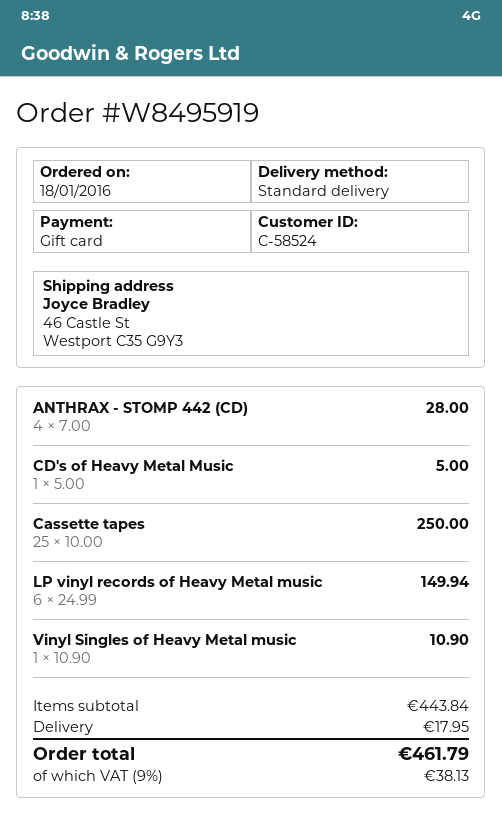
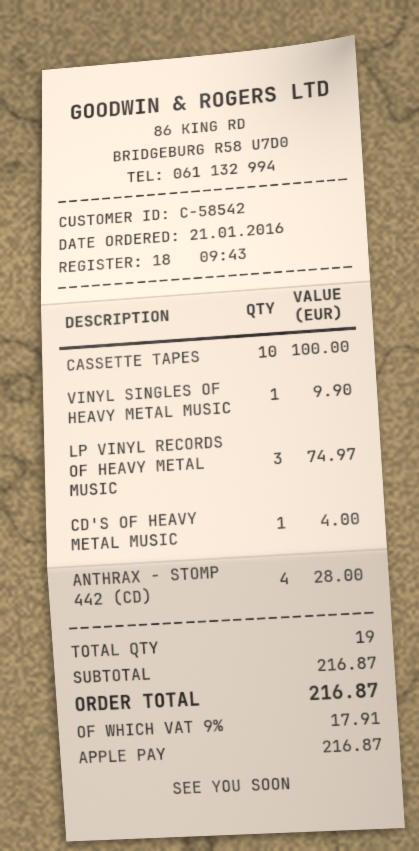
order date: 2016-01-18 -> 2016-01-21
customer number: C-58524 -> C-58542
payment method: gift card -> Apple Pay
CD's of Heavy Metal Music: 1 for 5.00 -> 1 for 4.00
Cassette tapes: 25 for 250.00 -> 10 for 100.00
LP vinyl records of Heavy Metal music: 6 for 149.94 -> 3 for 74.97
Vinyl Singles of Heavy Metal music: 1 for 10.90 -> 1 for 9.90
subtotal: 443.84 -> 216.87
shipping: 17.95 -> none
tax: 9% = 38.13 -> 9% = 17.91
total: 461.79 -> 216.87

